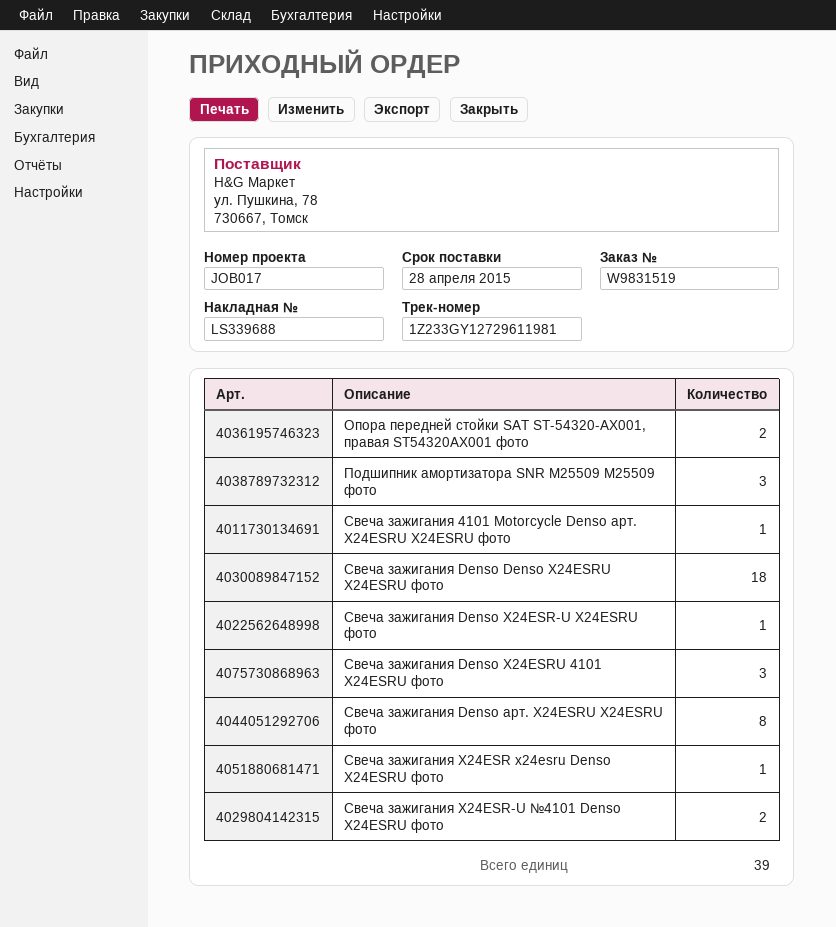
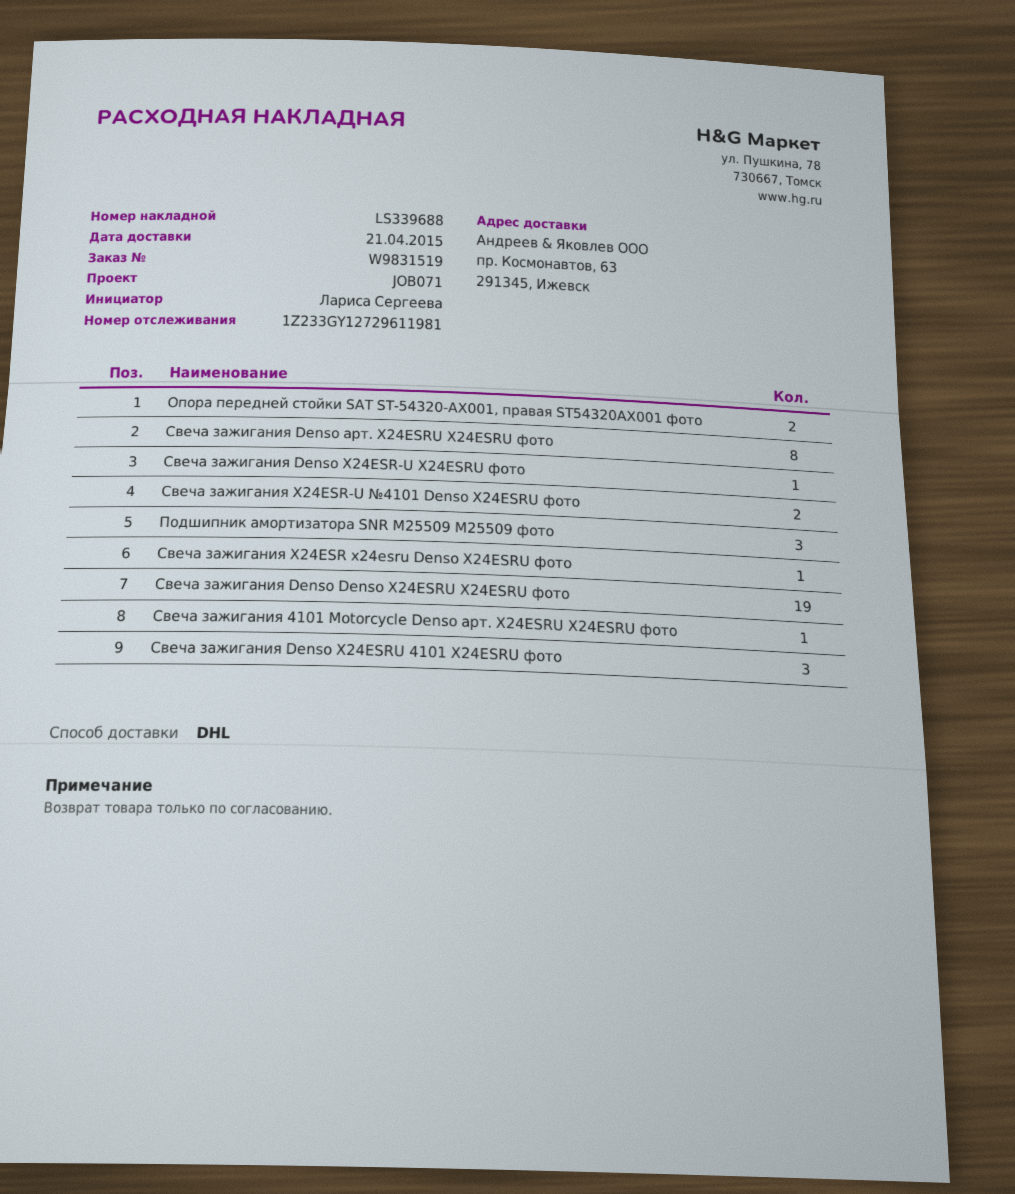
delivery date: 2015-04-28 -> 2015-04-21
reference: JOB017 -> JOB071
Свеча зажигания Denso Denso X24ESRU X24ESRU фото: 18 -> 19

